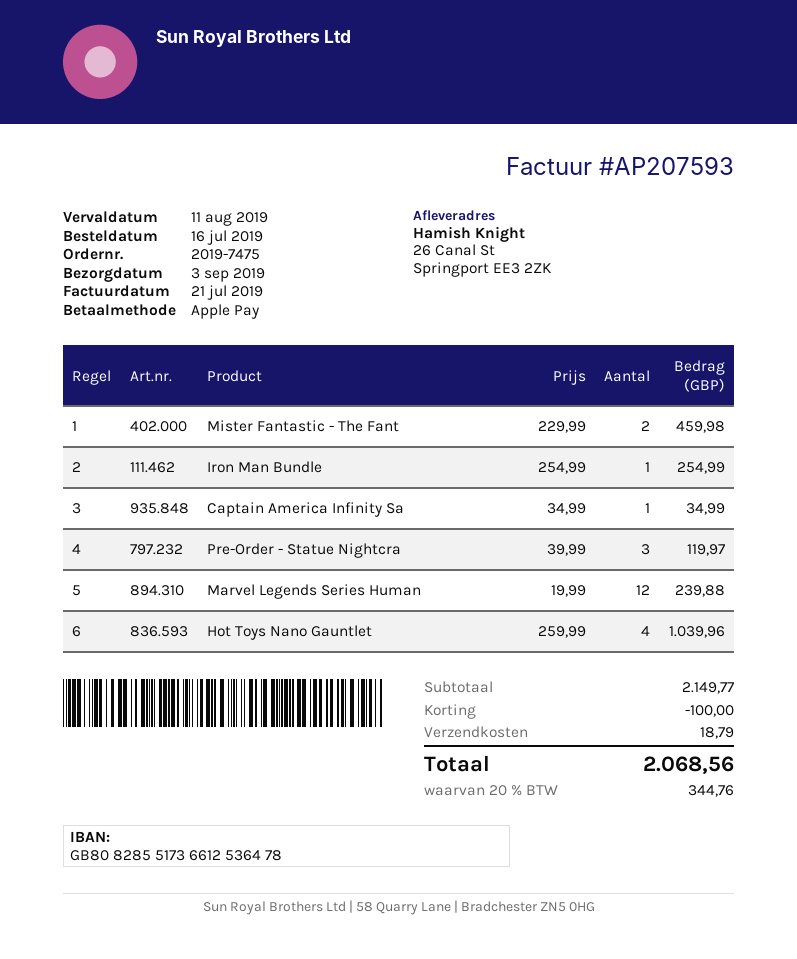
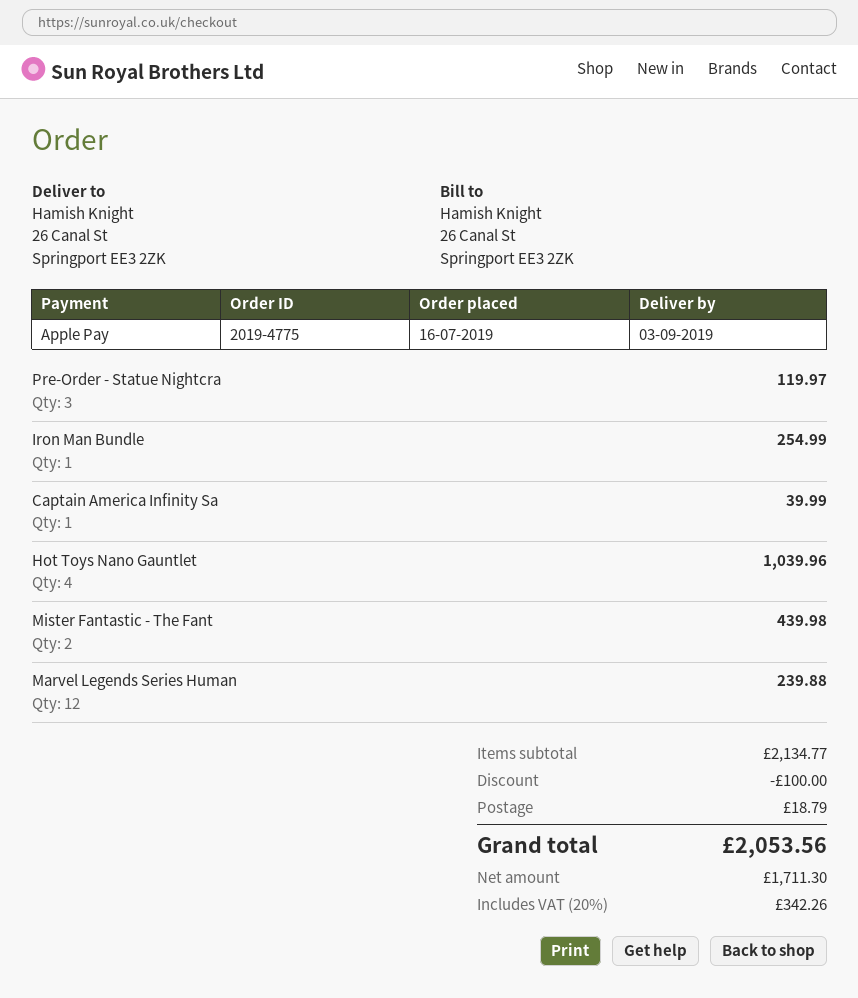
order number: 2019-7475 -> 2019-4775
Mister Fantastic - The Fant: 2 for 459.98 -> 2 for 439.98
Captain America Infinity Sa: 1 for 34.99 -> 1 for 39.99
subtotal: 2149.77 -> 2134.77
tax: 20% = 344.76 -> 20% = 342.26
total: 2068.56 -> 2053.56

